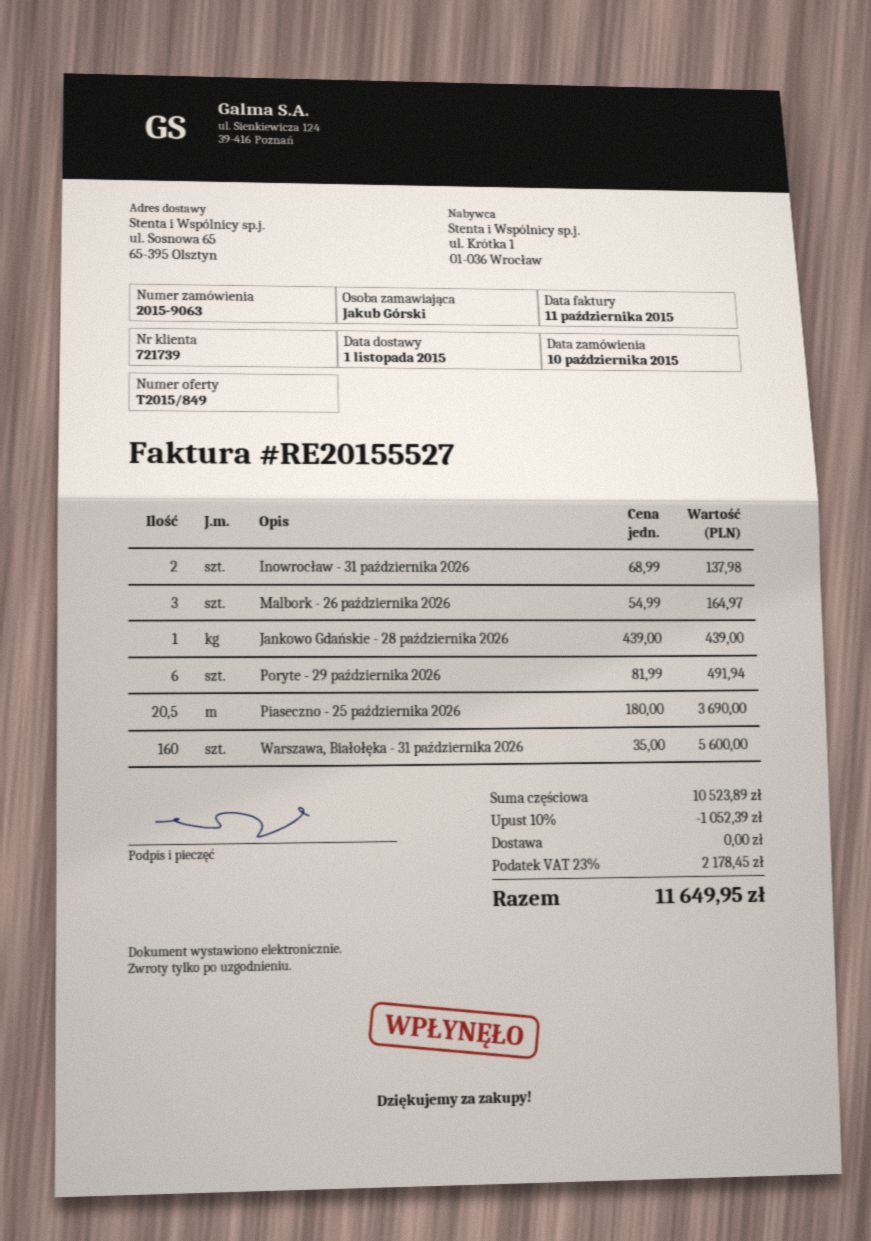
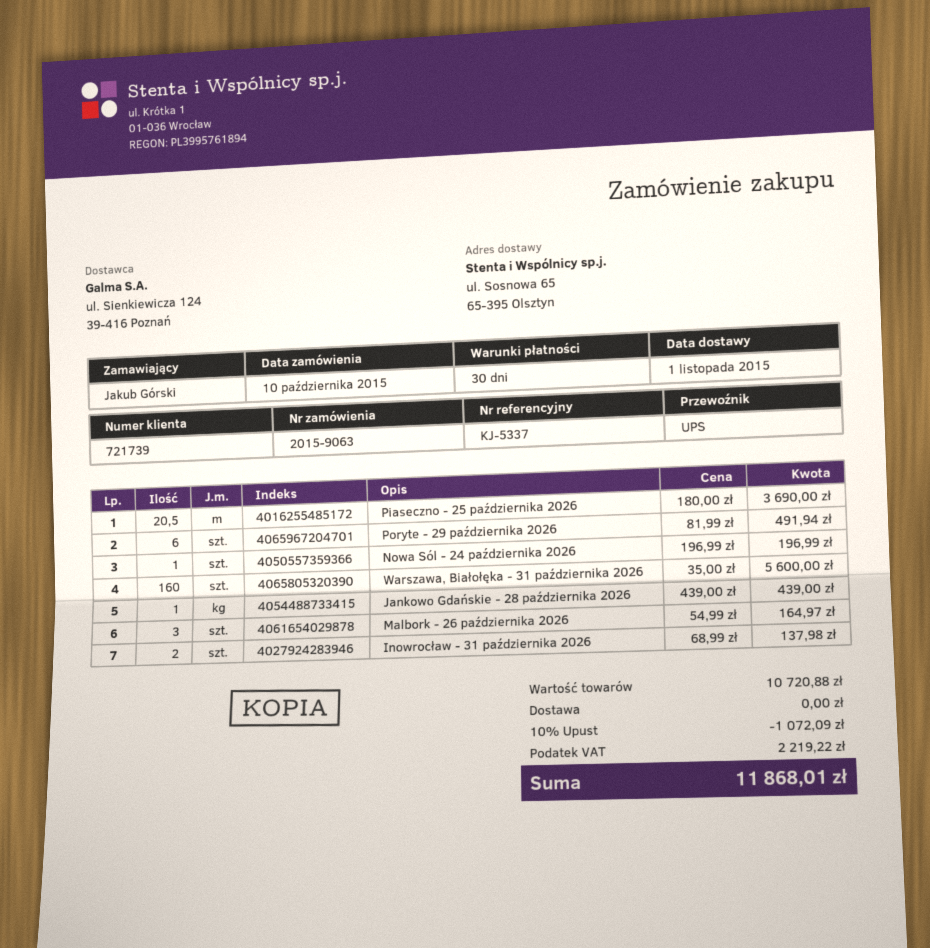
Nowa Sól - 24 października 2026: none -> 1 x 196.99 = 196.99
subtotal: 10523.89 -> 10720.88
discount: 10% = 1052.39 -> 10% = 1072.09
tax: 2178.45 -> 2219.22
total: 11649.95 -> 11868.01

